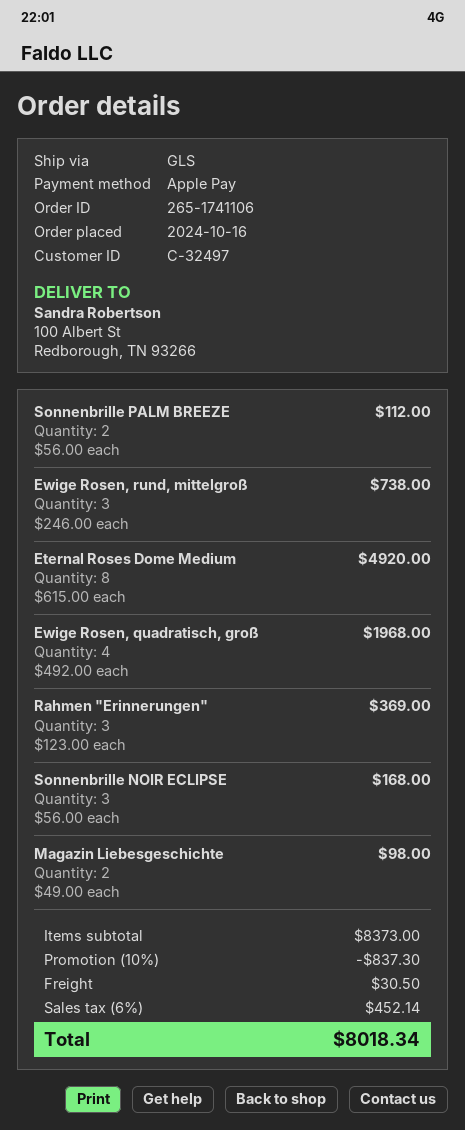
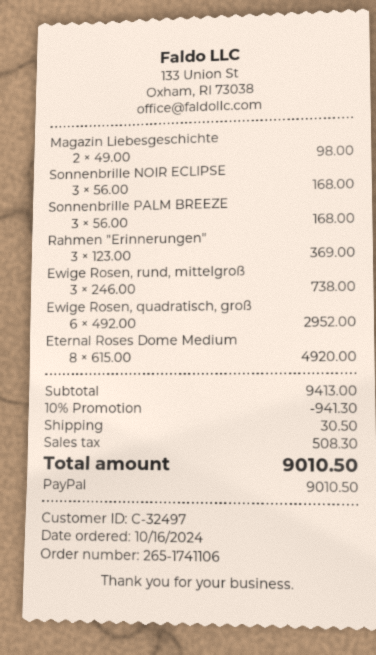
payment method: Apple Pay -> PayPal
Sonnenbrille PALM BREEZE: 2 x 56.00 = 112.00 -> 3 x 56.00 = 168.00
Ewige Rosen, quadratisch, groß: 4 x 492.00 = 1968.00 -> 6 x 492.00 = 2952.00
subtotal: 8373.00 -> 9413.00
discount: 10% = 837.30 -> 10% = 941.30
tax: 452.14 -> 508.30
total: 8018.34 -> 9010.50

